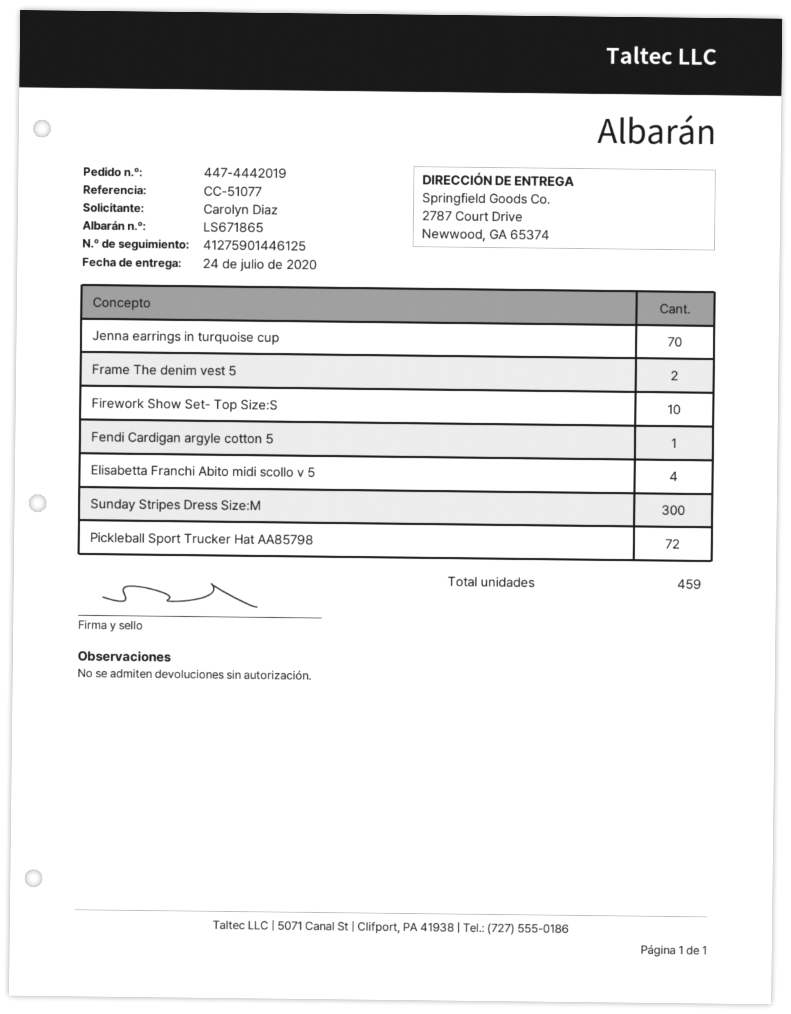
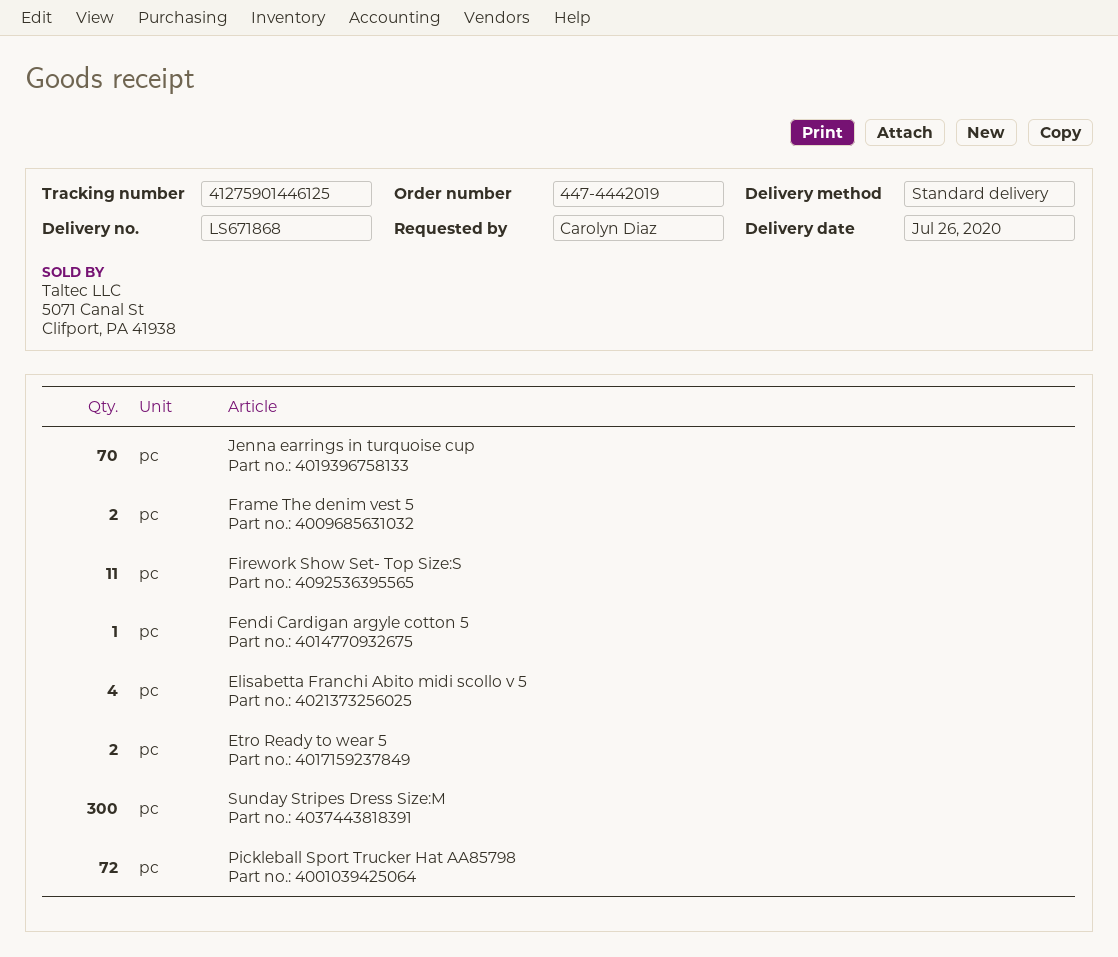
delivery note number: LS671865 -> LS671868
delivery date: 2020-07-24 -> 2020-07-26
Firework Show Set- Top Size:S: 10 -> 11
Etro Ready to wear 5: none -> 2

